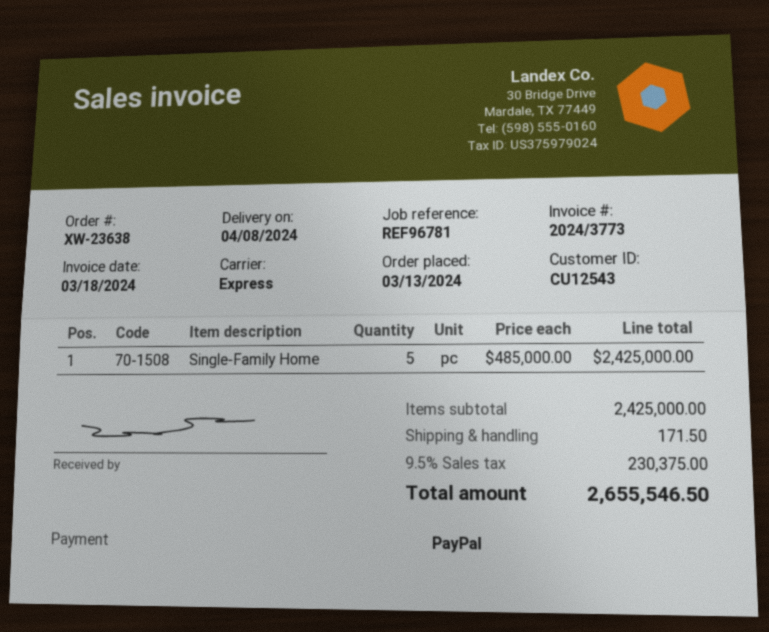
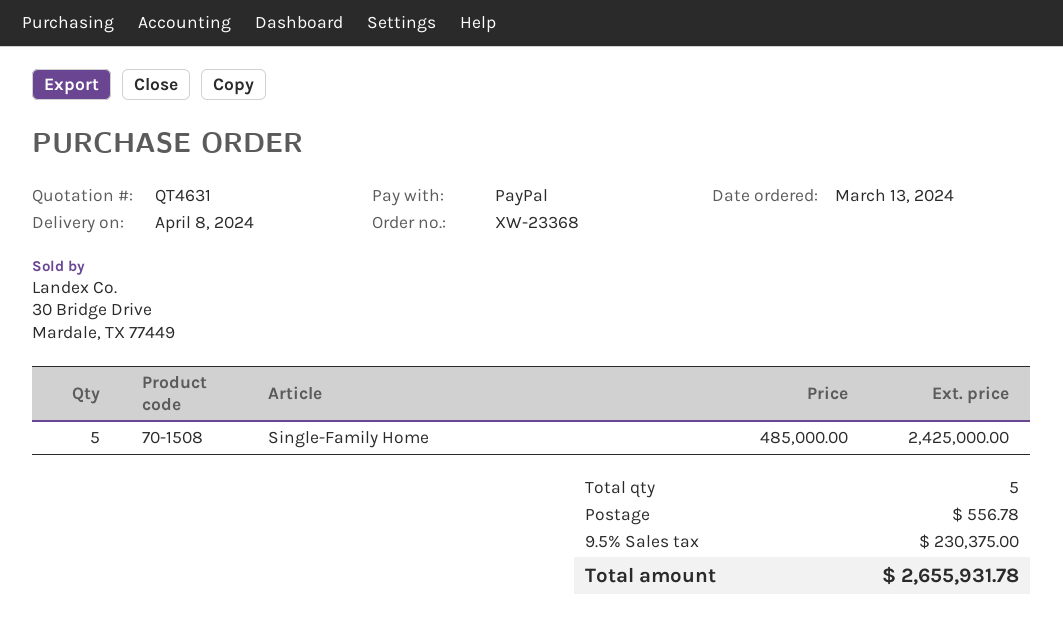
order number: XW-23638 -> XW-23368
shipping: 171.50 -> 556.78
total: 2655546.50 -> 2655931.78

